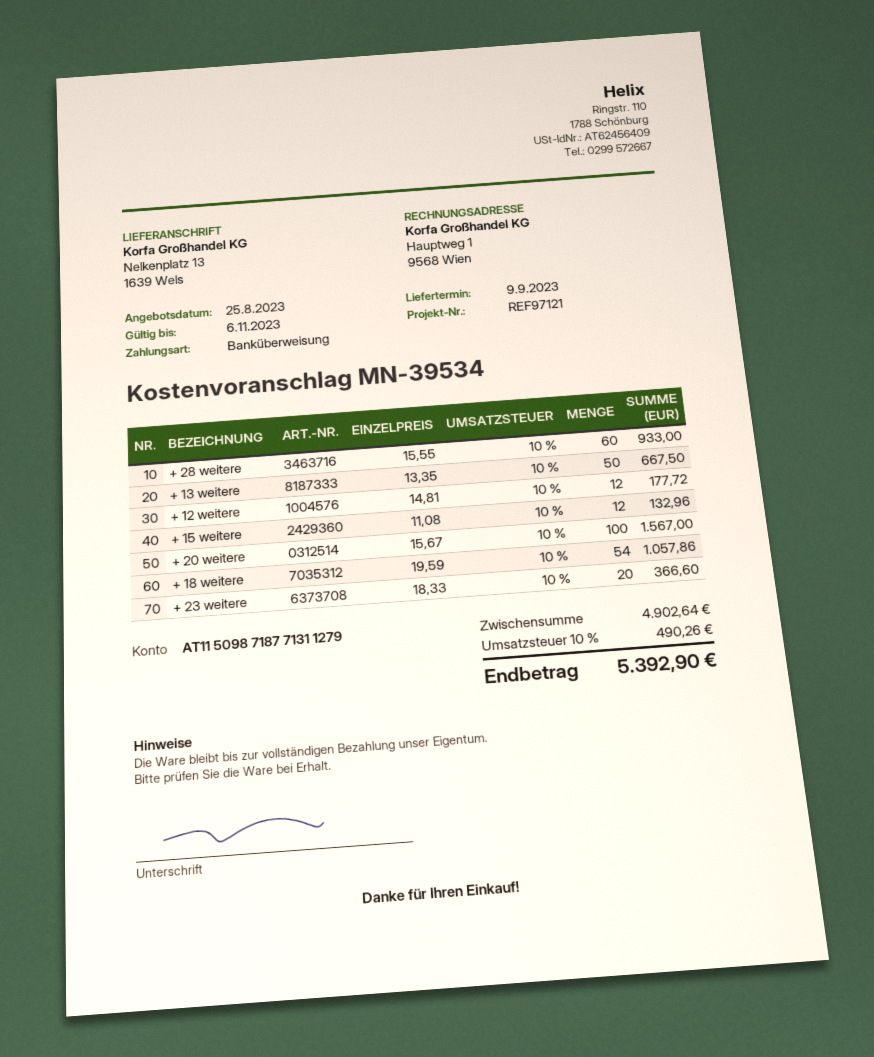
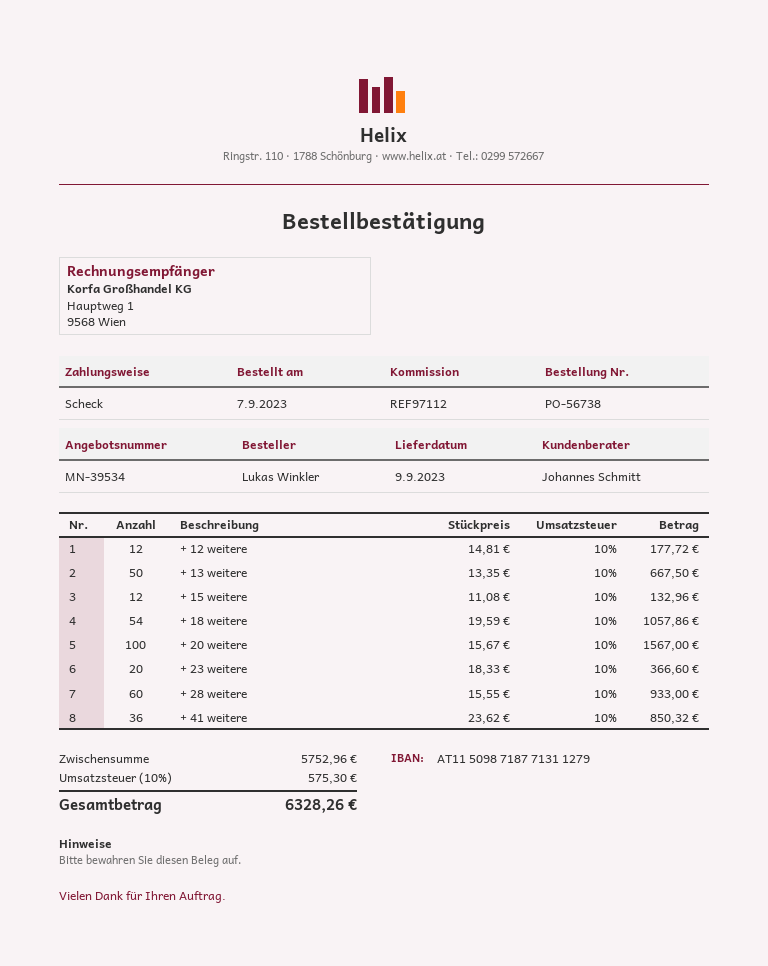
reference: REF97121 -> REF97112
payment method: bank transfer -> cheque
+ 41 weitere: none -> 36 x 23.62 = 850.32
subtotal: 4902.64 -> 5752.96
tax: 10% = 490.26 -> 10% = 575.30
total: 5392.90 -> 6328.26

